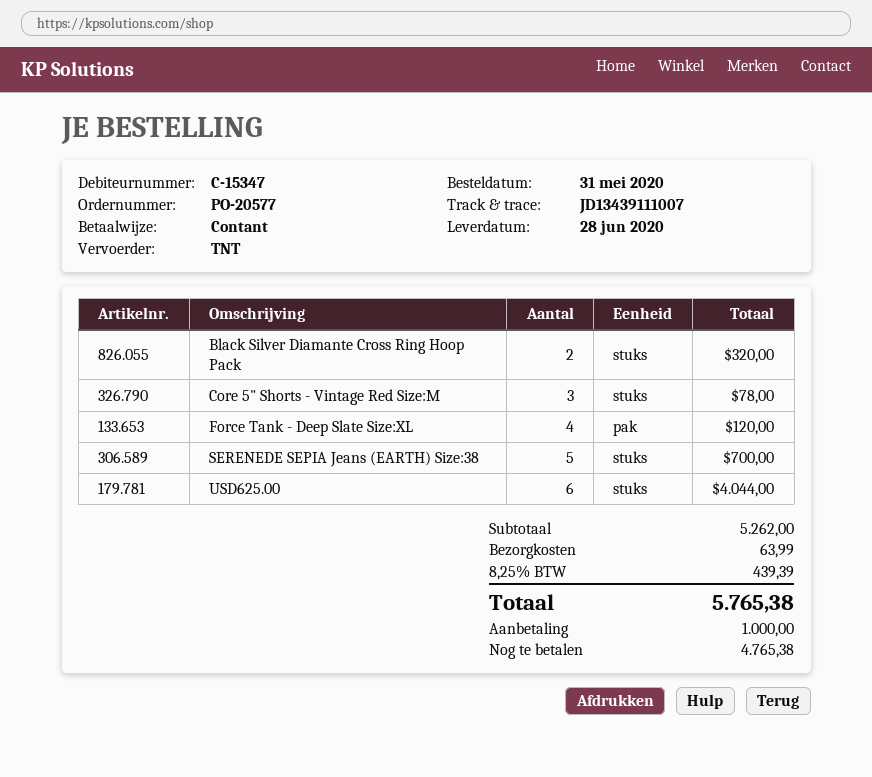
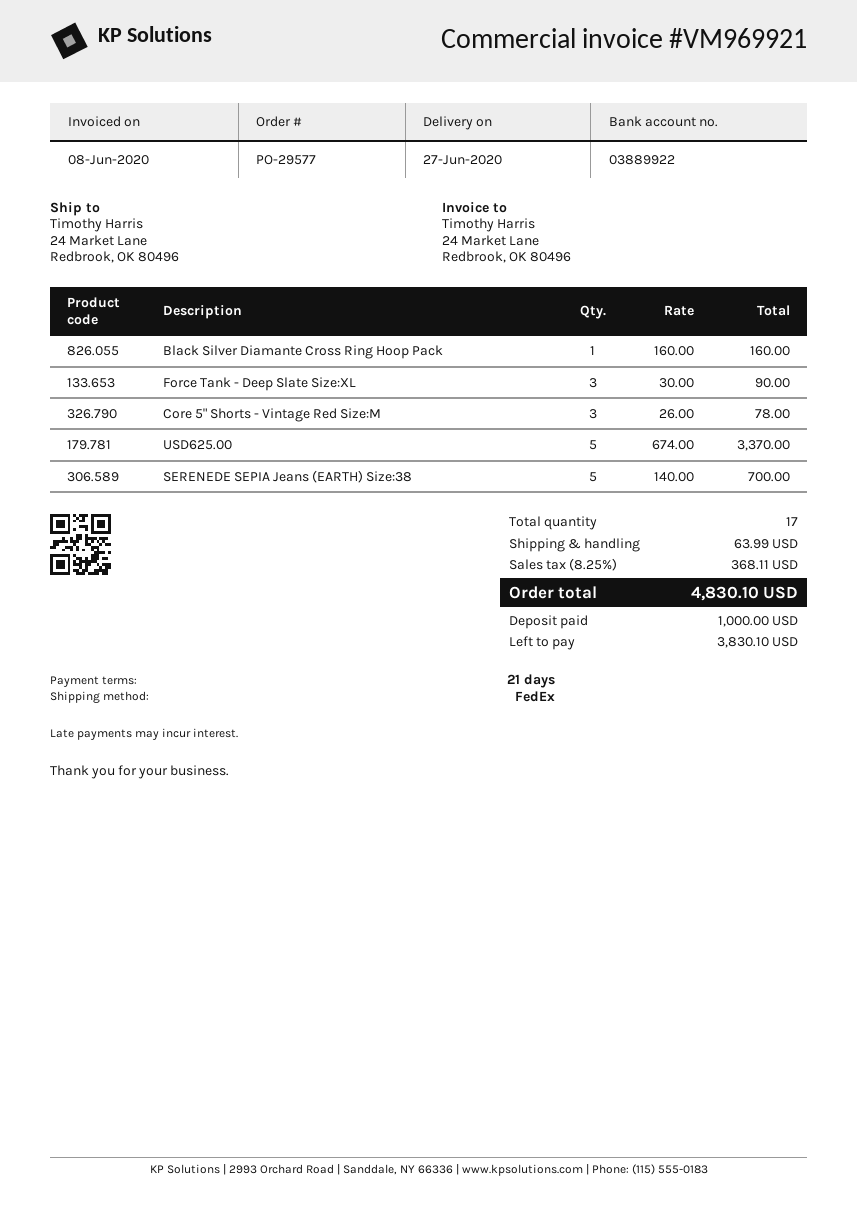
order number: PO-20577 -> PO-29577
delivery date: 2020-06-28 -> 2020-06-27
shipping method: TNT -> FedEx
Black Silver Diamante Cross Ring Hoop Pack: 2 for 320.00 -> 1 for 160.00
Force Tank - Deep Slate Size:XL: 4 for 120.00 -> 3 for 90.00
USD625.00: 6 for 4044.00 -> 5 for 3370.00
tax: 8.25% = 439.39 -> 8.25% = 368.11
total: 5765.38 -> 4830.10
balance: 4765.38 -> 3830.10

